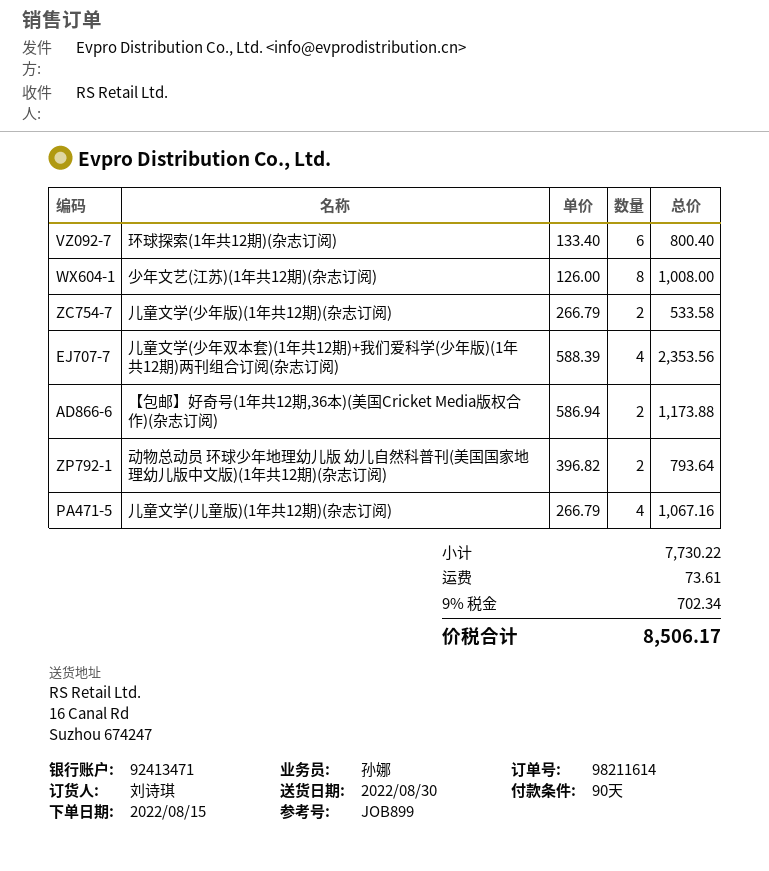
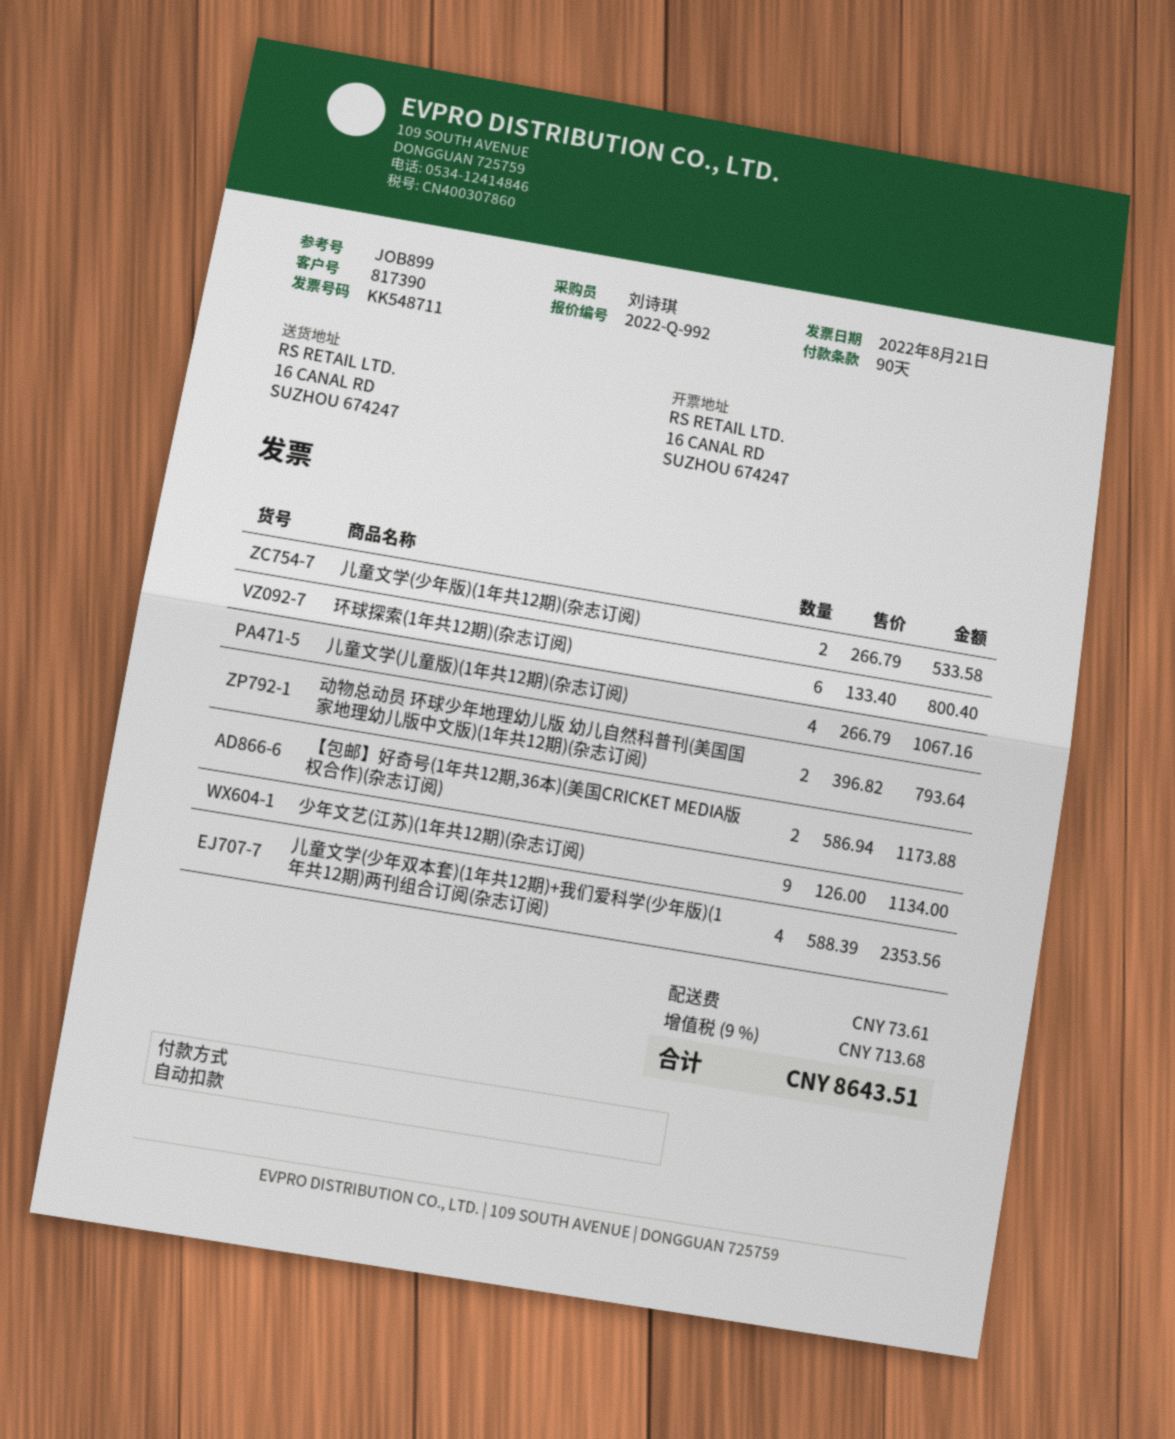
少年文艺(江苏)(1年共12期)(杂志订阅): 8 x 126.00 = 1008.00 -> 9 x 126.00 = 1134.00
tax: 9% = 702.34 -> 9% = 713.68
total: 8506.17 -> 8643.51

